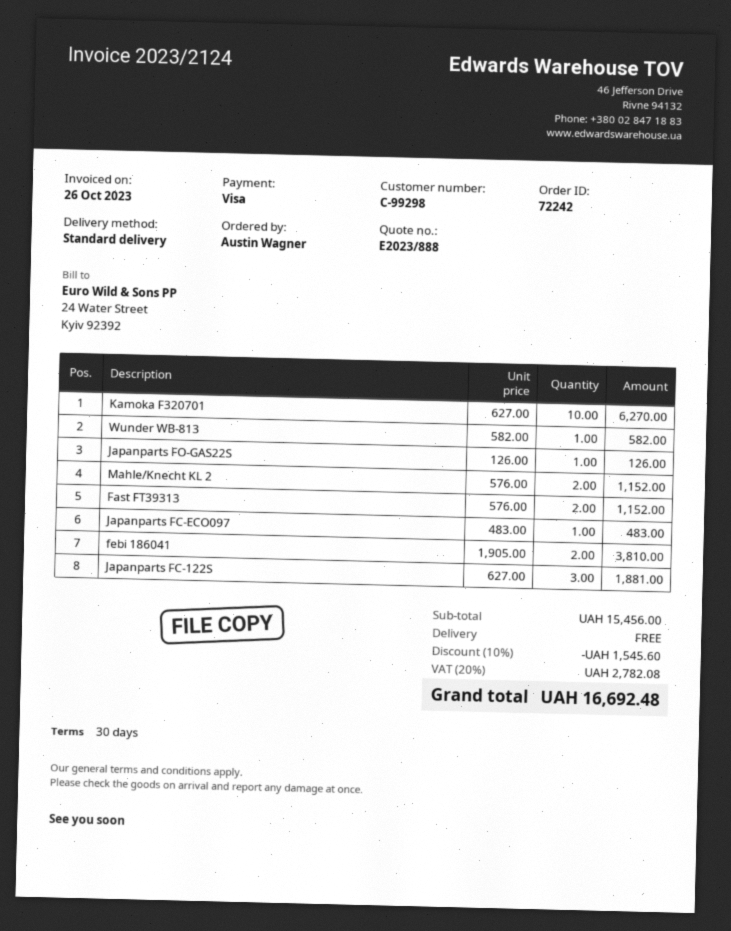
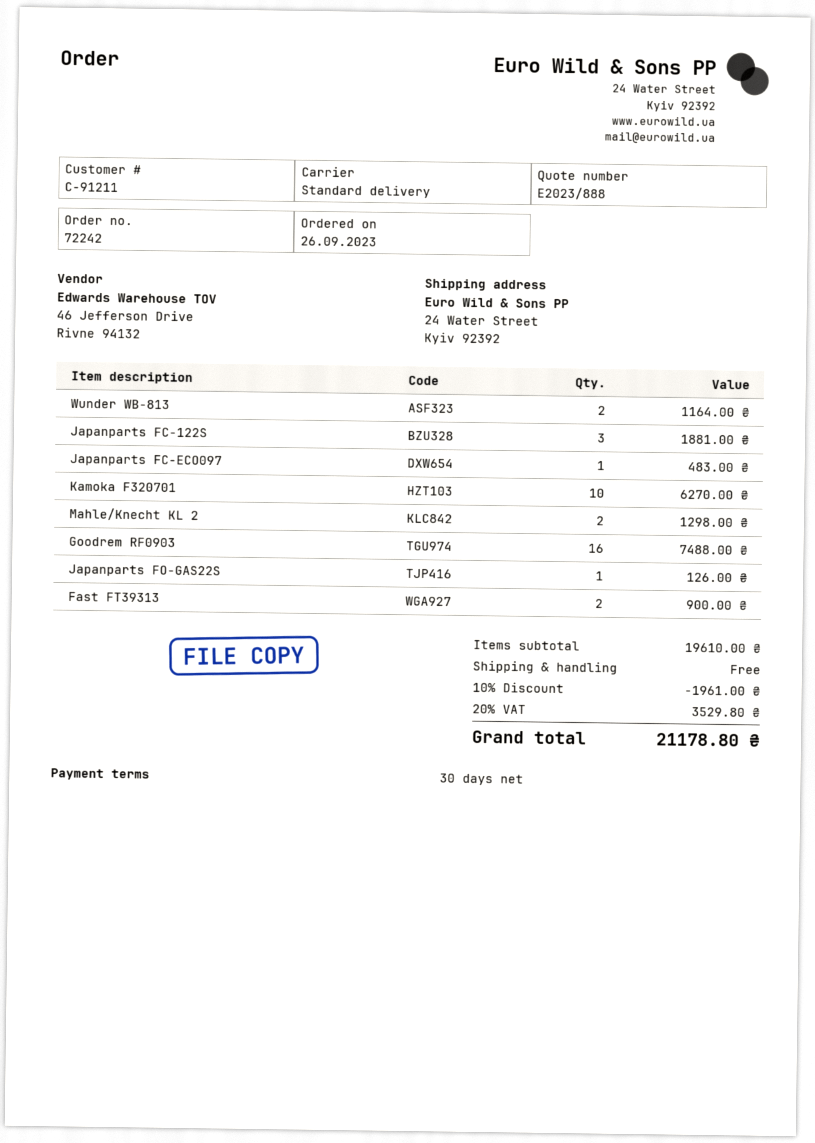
customer number: C-99298 -> C-91211
Wunder WB-813: 1 for 582.00 -> 2 for 1164.00
Mahle/Knecht KL 2: 2 for 1152.00 -> 2 for 1298.00
Fast FT39313: 2 for 1152.00 -> 2 for 900.00
febi 186041: 2 for 3810.00 -> none
Goodrem RF0903: none -> 16 for 7488.00
subtotal: 15456.00 -> 19610.00
discount: 10% = 1545.60 -> 10% = 1961.00
tax: 20% = 2782.08 -> 20% = 3529.80
total: 16692.48 -> 21178.80

